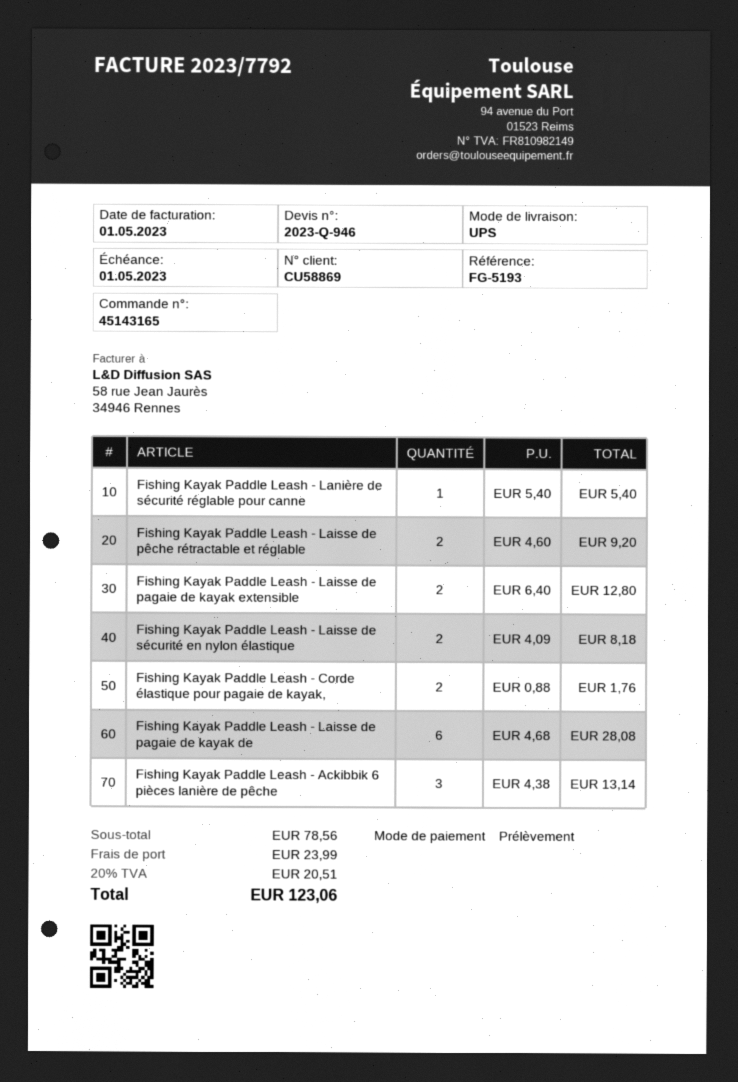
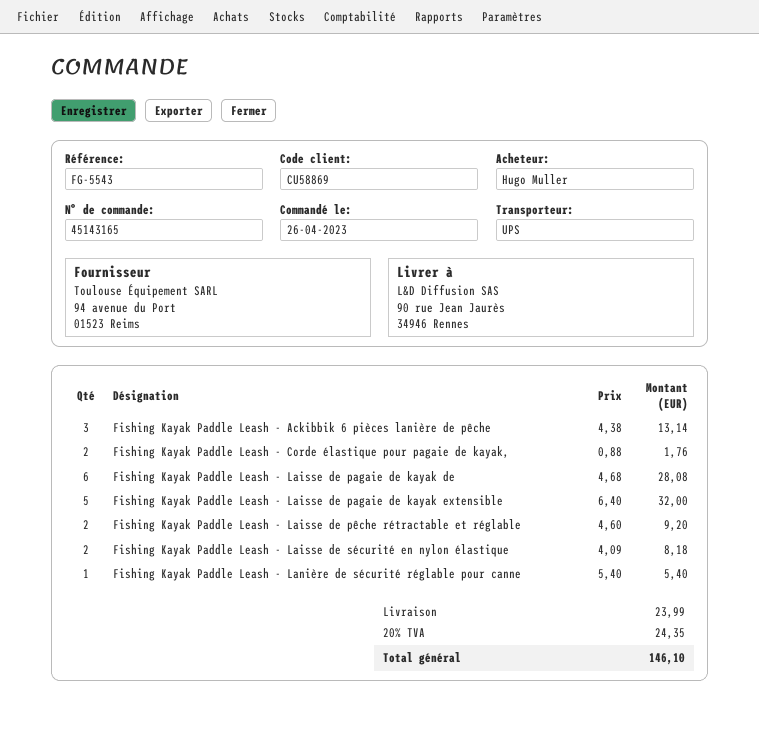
reference: FG-5193 -> FG-5543
Fishing Kayak Paddle Leash - Laisse de pagaie de kayak extensible: 2 x 6.40 = 12.80 -> 5 x 6.40 = 32.00
tax: 20% = 20.51 -> 20% = 24.35
total: 123.06 -> 146.10

